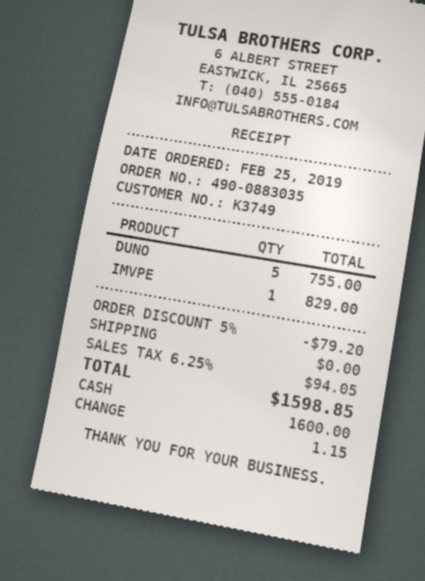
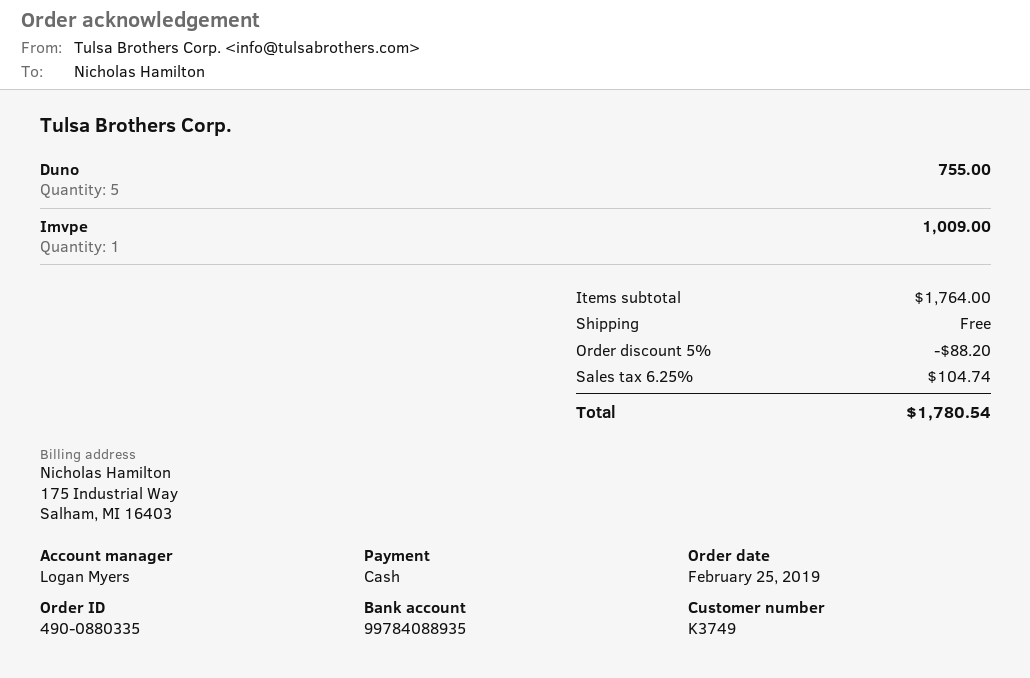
order number: 490-0883035 -> 490-0880335
IMVPE: 1 for 829.00 -> 1 for 1009.00
discount: 5% = 79.20 -> 5% = 88.20
tax: 6.25% = 94.05 -> 6.25% = 104.74
total: 1598.85 -> 1780.54

